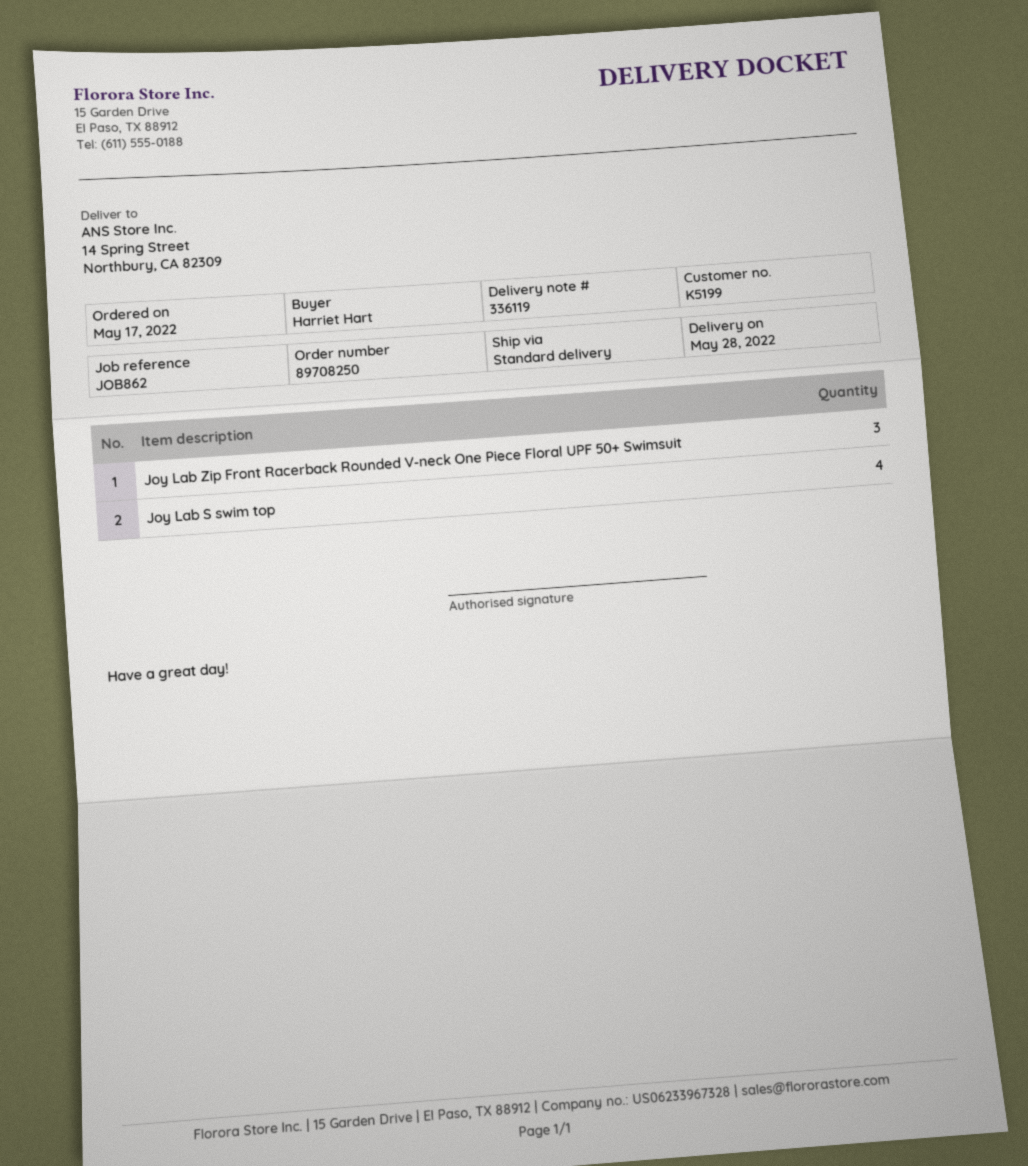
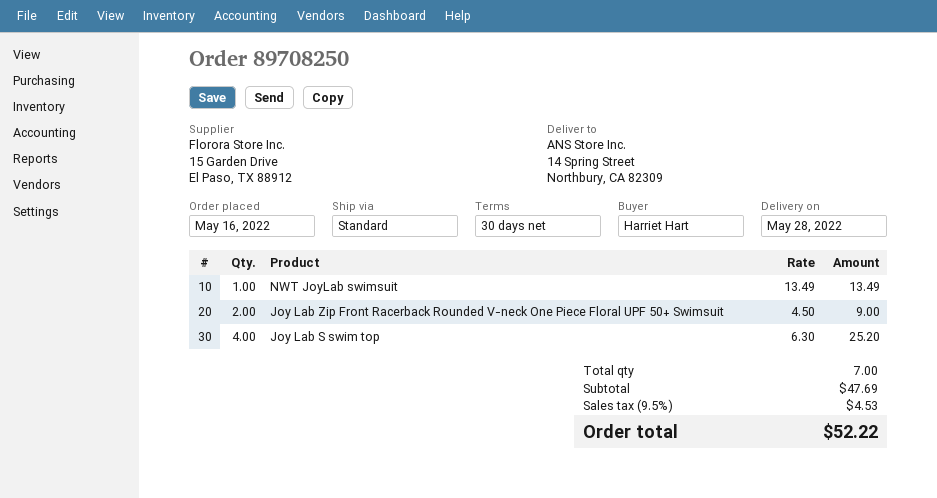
order date: 2022-05-17 -> 2022-05-16
Joy Lab Zip Front Racerback Rounded V-neck One Piece Floral UPF 50+ Swimsuit: 3 -> 2
NWT JoyLab swimsuit: none -> 1

